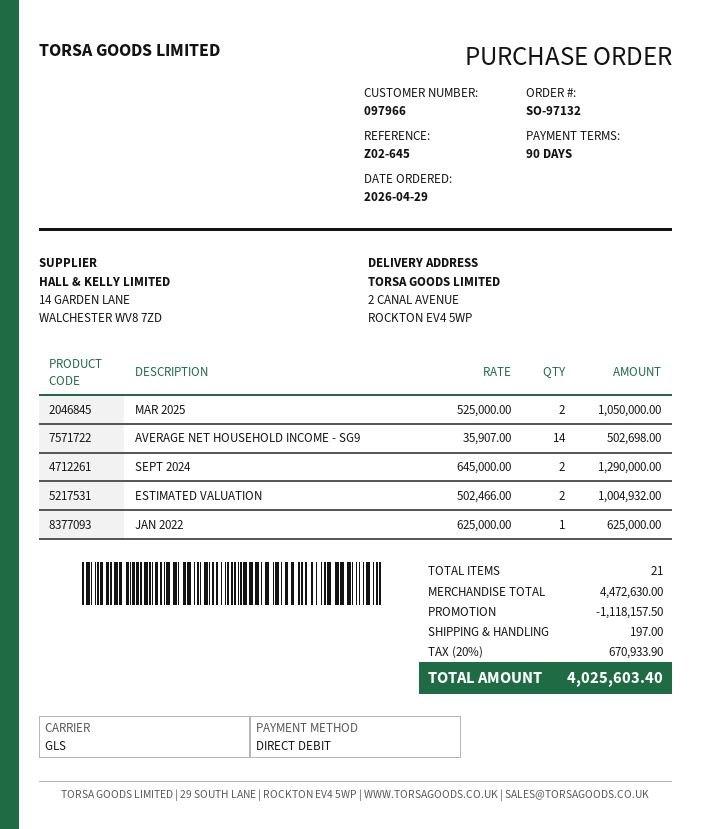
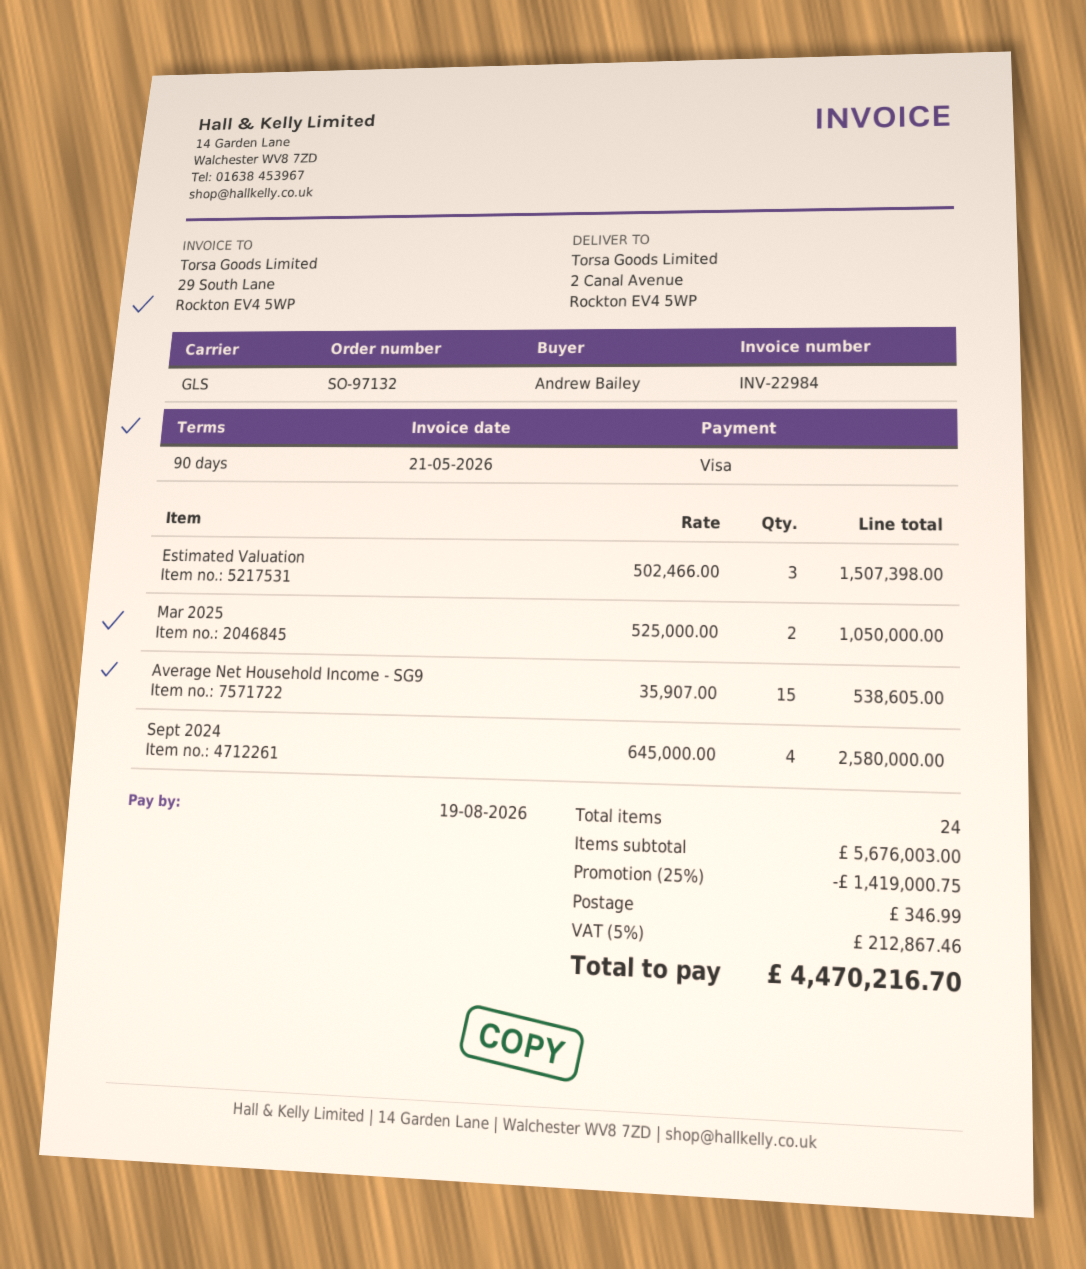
payment method: direct debit -> Visa
AVERAGE NET HOUSEHOLD INCOME - SG9: 14 x 35907.00 = 502698.00 -> 15 x 35907.00 = 538605.00
SEPT 2024: 2 x 645000.00 = 1290000.00 -> 4 x 645000.00 = 2580000.00
ESTIMATED VALUATION: 2 x 502466.00 = 1004932.00 -> 3 x 502466.00 = 1507398.00
JAN 2022: 1 x 625000.00 = 625000.00 -> none
total quantity: 21 -> 24
subtotal: 4472630.00 -> 5676003.00
discount: 1118157.50 -> 1419000.75
shipping: 197.00 -> 346.99
tax: 20% = 670933.90 -> 5% = 212867.46
total: 4025603.40 -> 4470216.70

